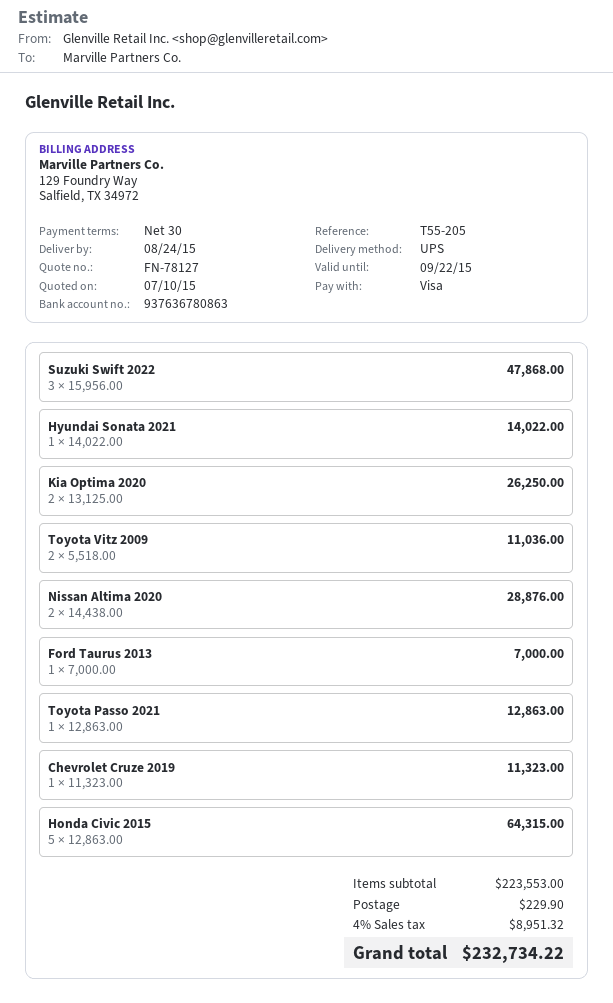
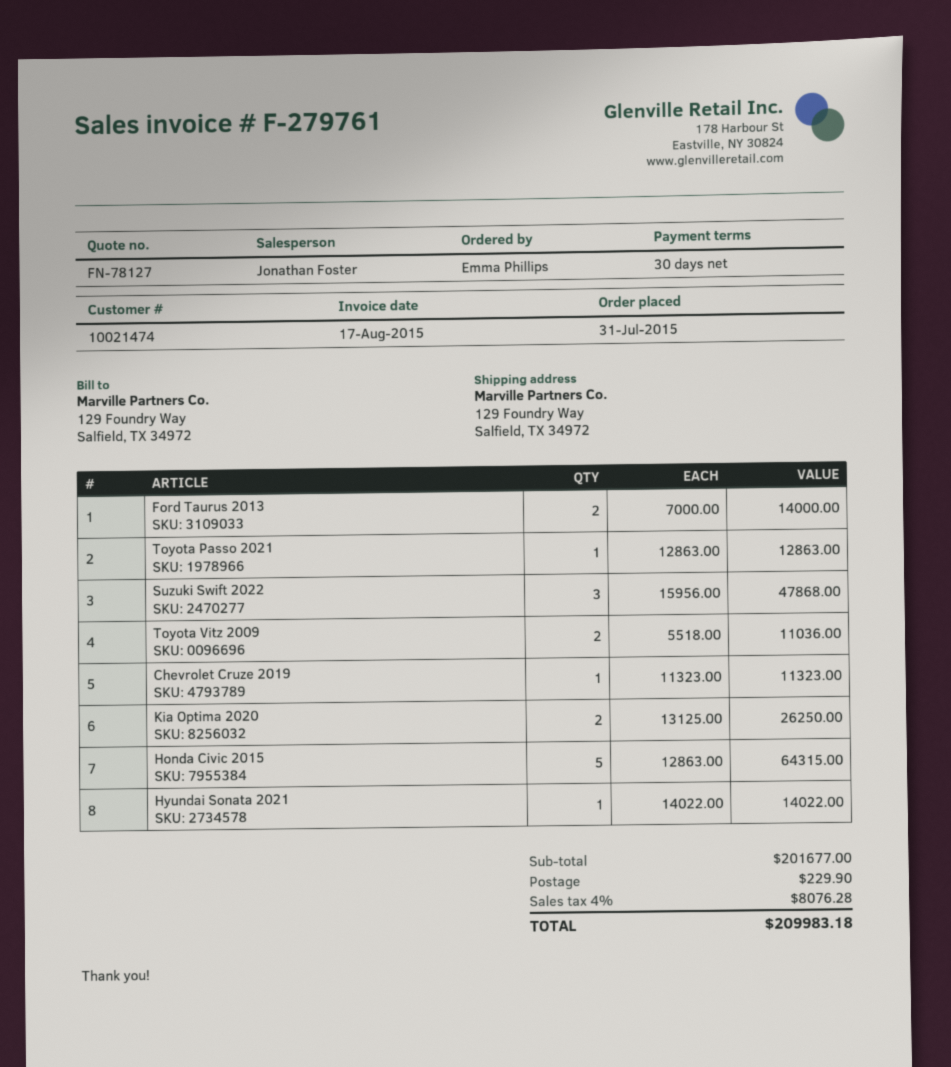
Nissan Altima 2020: 2 x 14438.00 = 28876.00 -> none
Ford Taurus 2013: 1 x 7000.00 = 7000.00 -> 2 x 7000.00 = 14000.00
subtotal: 223553.00 -> 201677.00
tax: 4% = 8951.32 -> 4% = 8076.28
total: 232734.22 -> 209983.18

